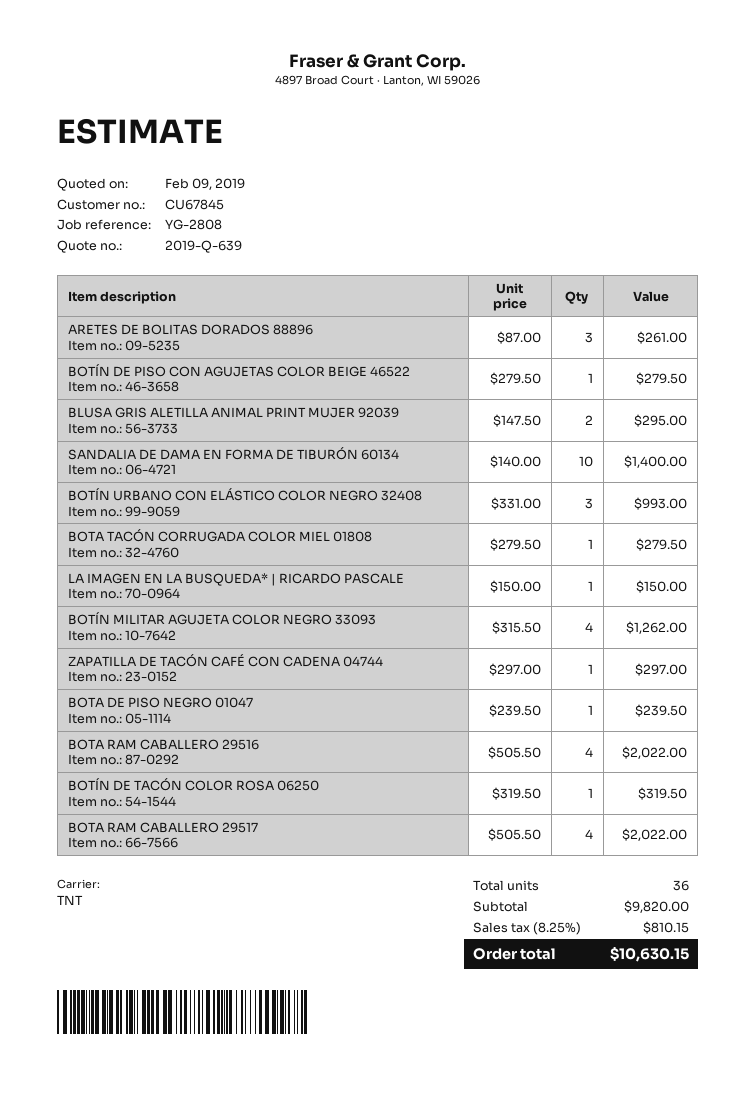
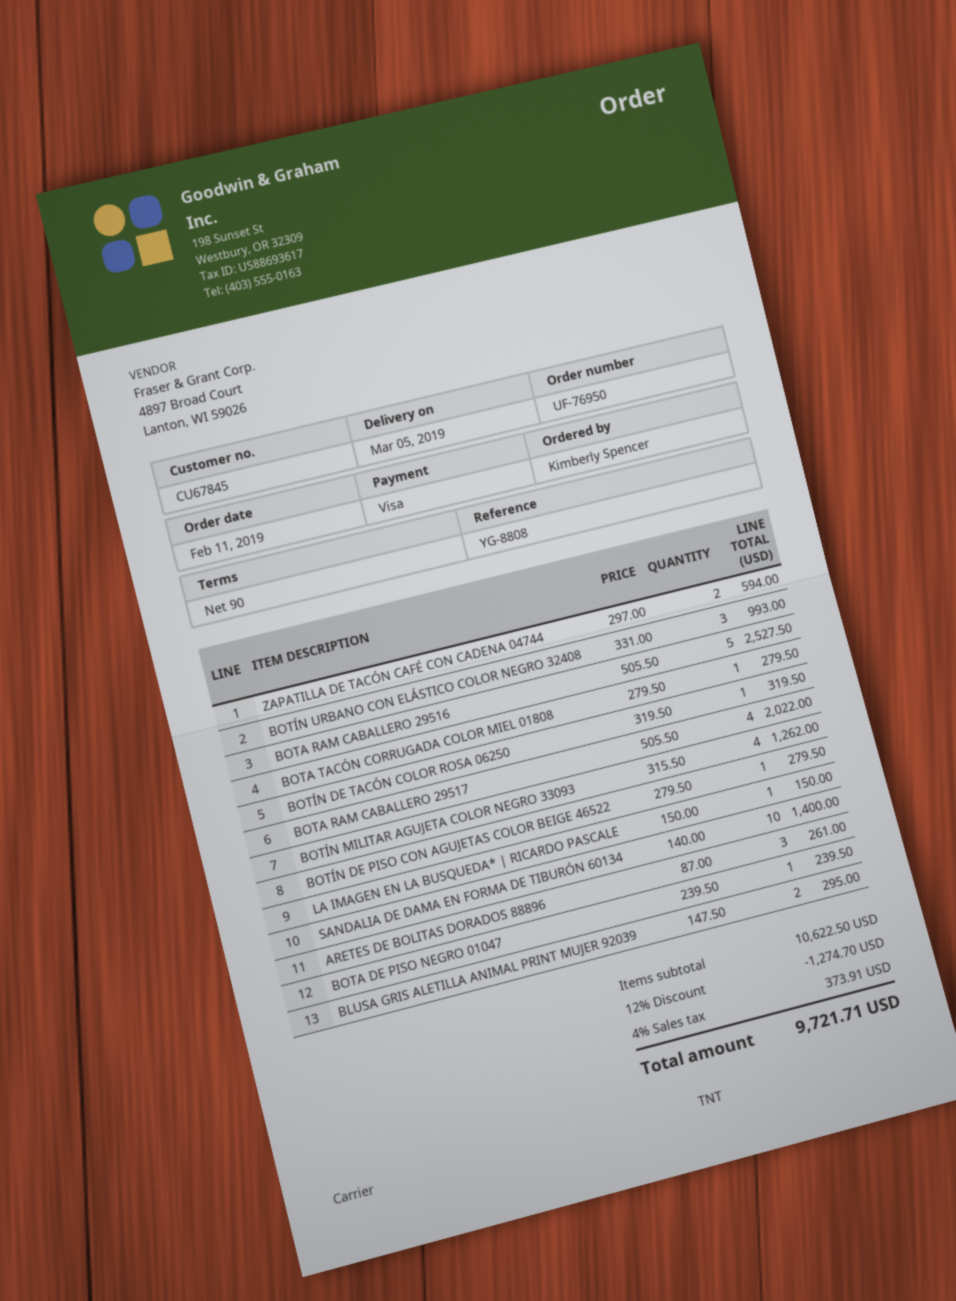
reference: YG-2808 -> YG-8808
ZAPATILLA DE TACÓN CAFÉ CON CADENA 04744: 1 x 297.00 = 297.00 -> 2 x 297.00 = 594.00
BOTA RAM CABALLERO 29516: 4 x 505.50 = 2022.00 -> 5 x 505.50 = 2527.50
subtotal: 9820.00 -> 10622.50
discount: none -> 12% = 1274.70
tax: 8.25% = 810.15 -> 4% = 373.91
total: 10630.15 -> 9721.71

